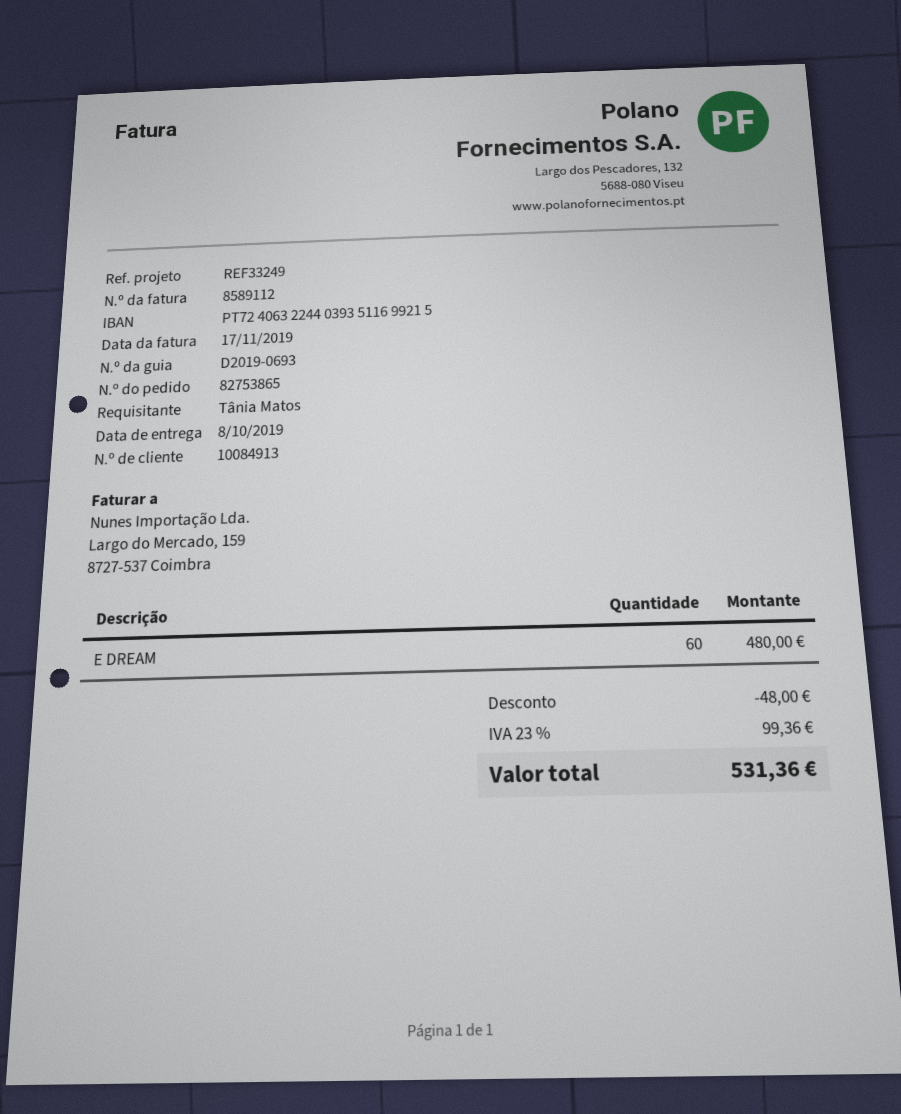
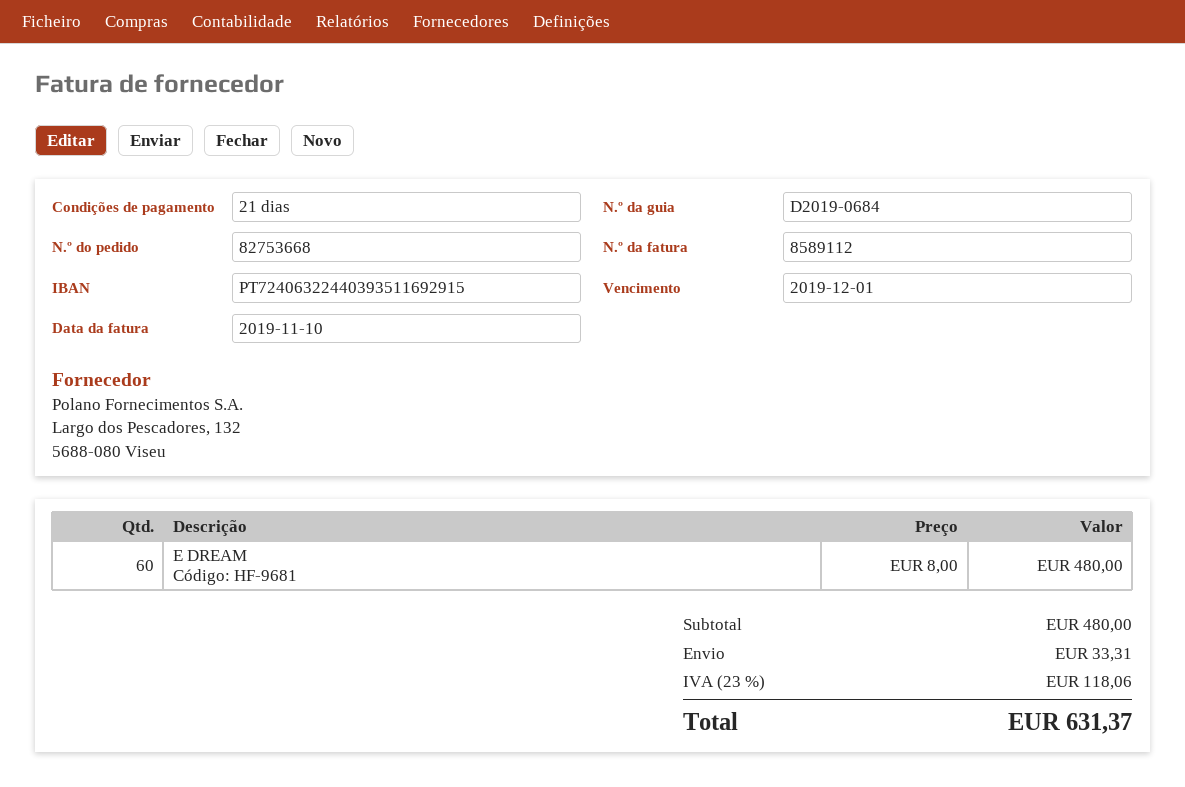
order number: 82753865 -> 82753668
delivery note number: D2019-0693 -> D2019-0684
invoice date: 2019-11-17 -> 2019-11-10
bank account: PT72406322440393511699215 -> PT72406322440393511692915
discount: 48.00 -> none
shipping: none -> 33.31
tax: 23% = 99.36 -> 23% = 118.06
total: 531.36 -> 631.37

